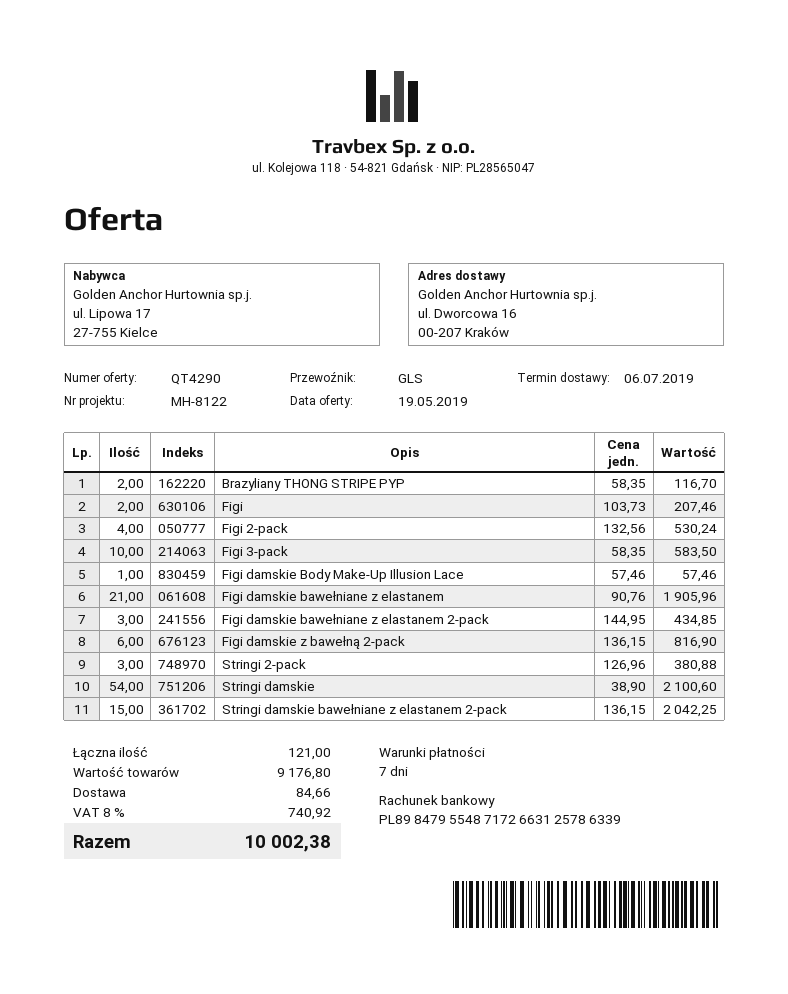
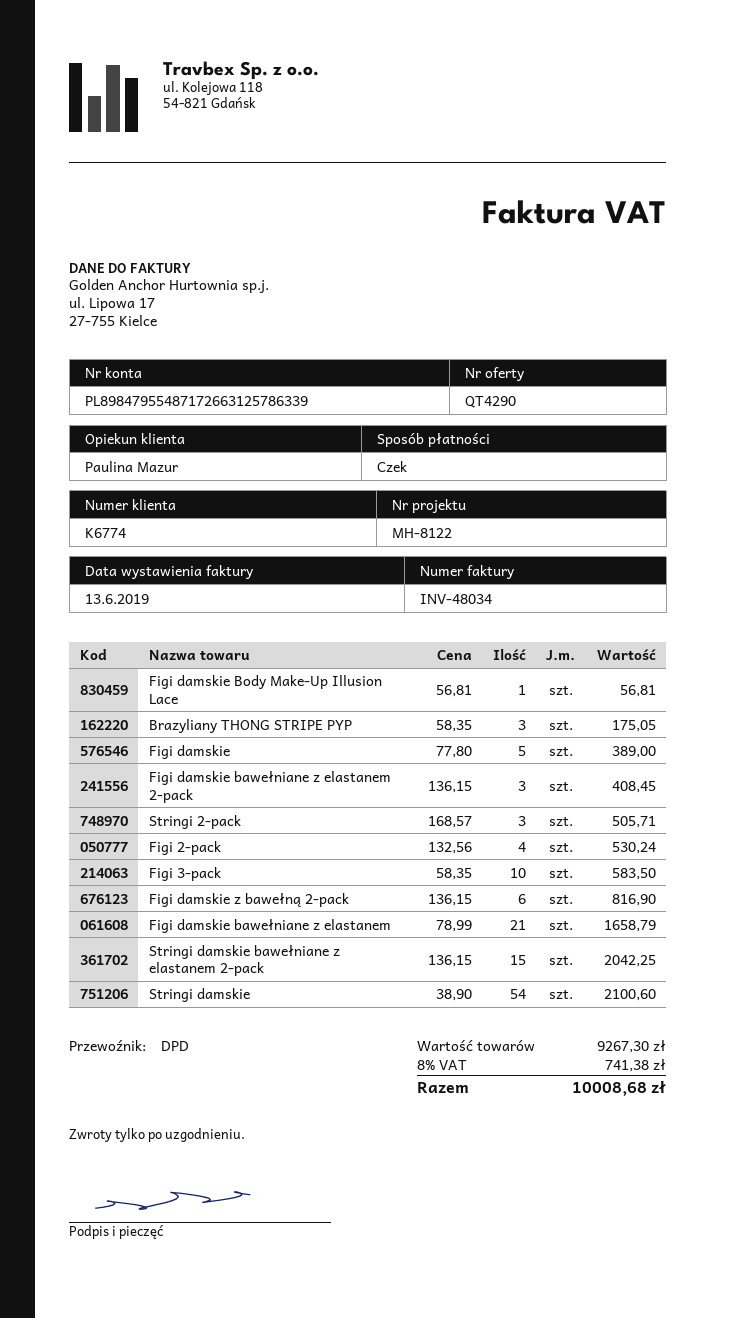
shipping method: GLS -> DPD
Brazyliany THONG STRIPE PYP: 2 x 58.35 = 116.70 -> 3 x 58.35 = 175.05
Figi: 2 x 103.73 = 207.46 -> none
Figi damskie Body Make-Up Illusion Lace: 1 x 57.46 = 57.46 -> 1 x 56.81 = 56.81
Figi damskie bawełniane z elastanem: 21 x 90.76 = 1905.96 -> 21 x 78.99 = 1658.79
Figi damskie bawełniane z elastanem 2-pack: 3 x 144.95 = 434.85 -> 3 x 136.15 = 408.45
Stringi 2-pack: 3 x 126.96 = 380.88 -> 3 x 168.57 = 505.71
Figi damskie: none -> 5 x 77.80 = 389.00
subtotal: 9176.80 -> 9267.30
shipping: 84.66 -> none
tax: 8% = 740.92 -> 8% = 741.38
total: 10002.38 -> 10008.68

